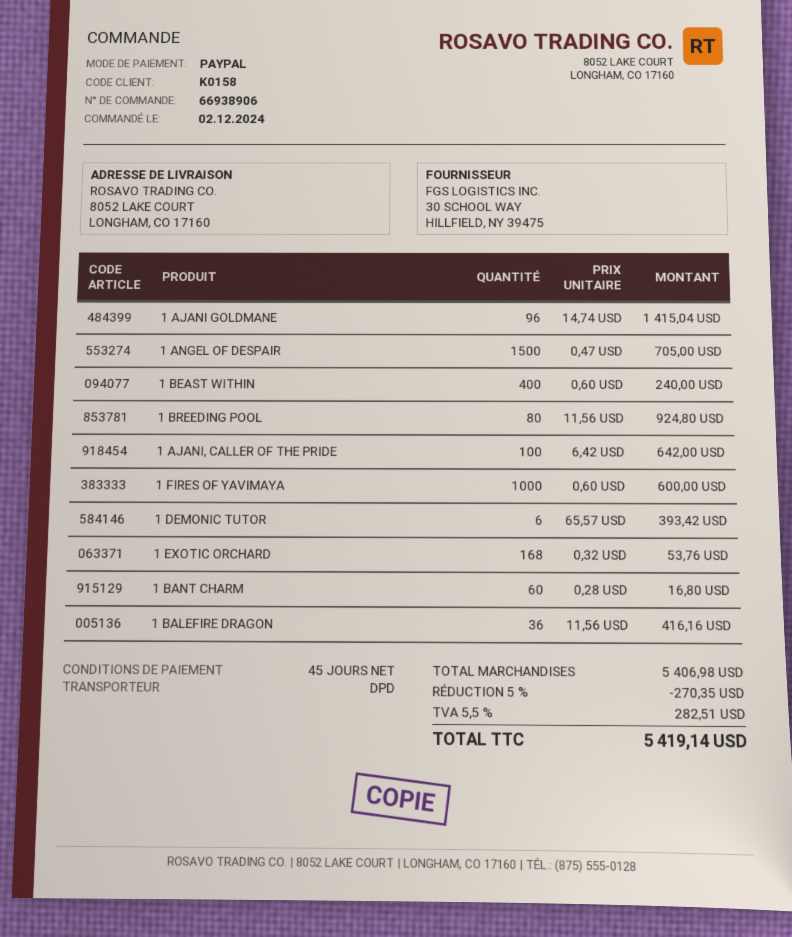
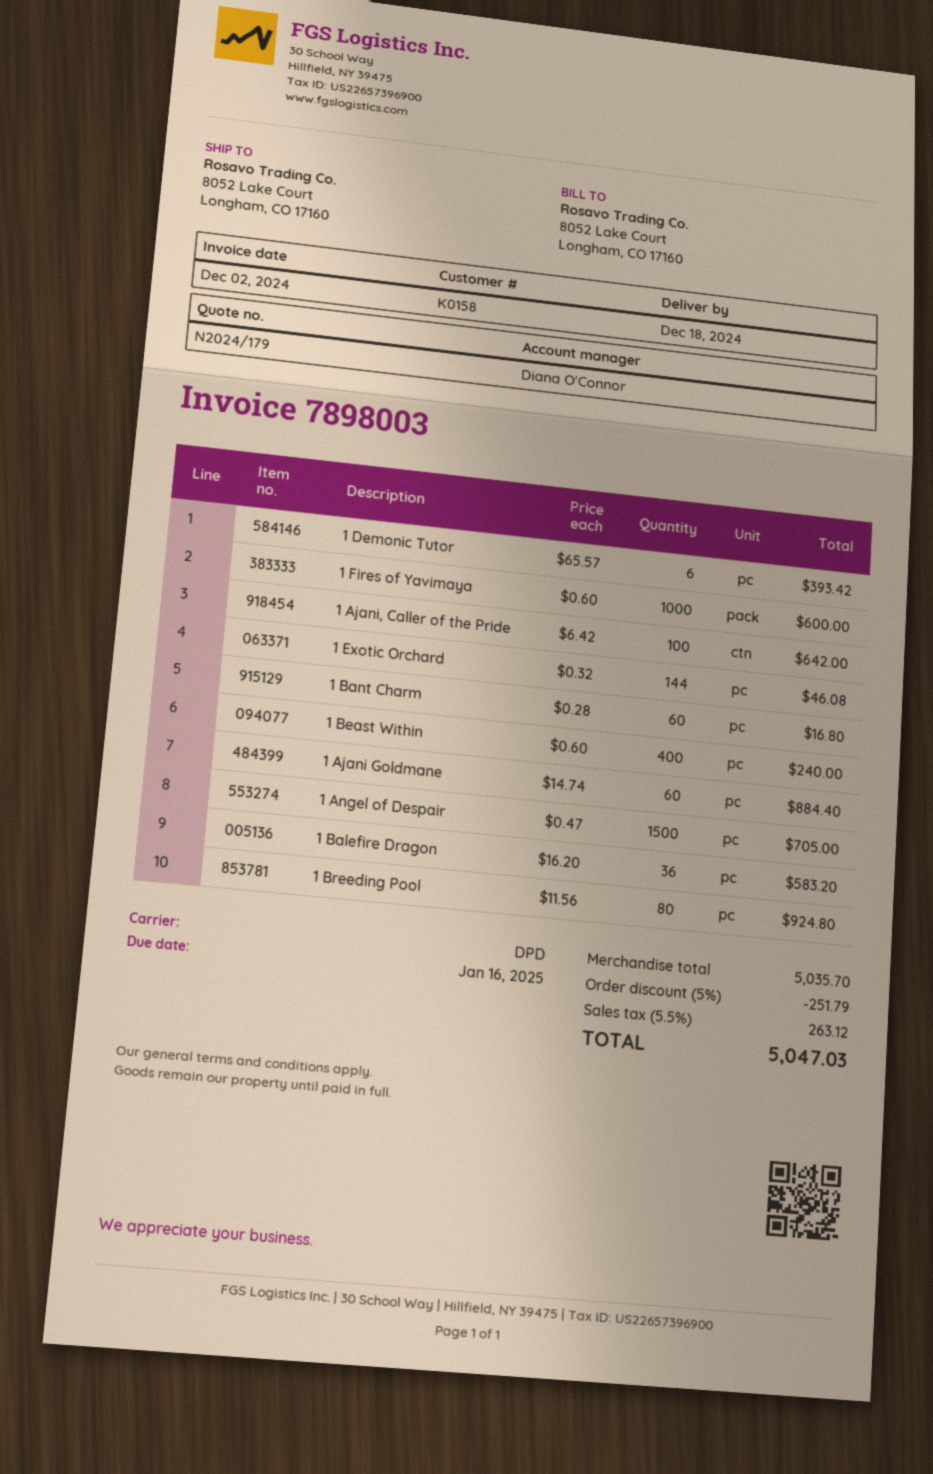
1 AJANI GOLDMANE: 96 x 14.74 = 1415.04 -> 60 x 14.74 = 884.40
1 EXOTIC ORCHARD: 168 x 0.32 = 53.76 -> 144 x 0.32 = 46.08
1 BALEFIRE DRAGON: 36 x 11.56 = 416.16 -> 36 x 16.20 = 583.20
subtotal: 5406.98 -> 5035.70
discount: 5% = 270.35 -> 5% = 251.79
tax: 5.5% = 282.51 -> 5.5% = 263.12
total: 5419.14 -> 5047.03

